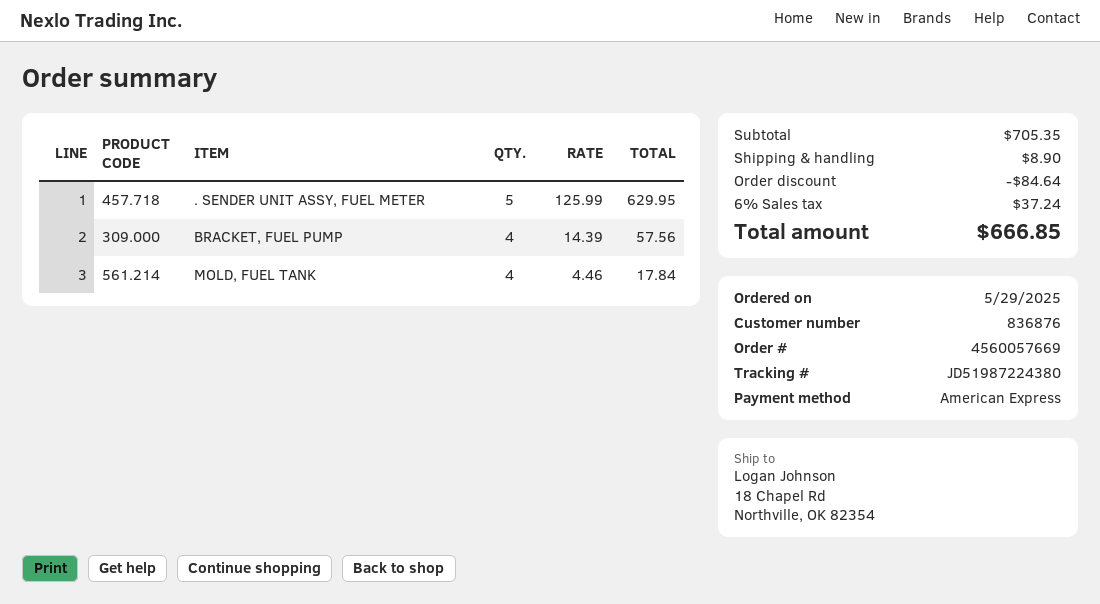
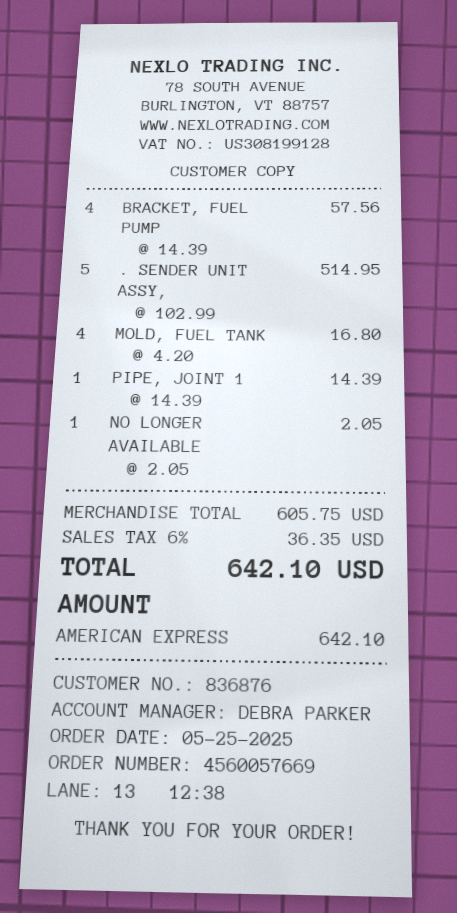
order date: 2025-05-29 -> 2025-05-25
. SENDER UNIT ASSY, FUEL METER: 5 x 125.99 = 629.95 -> 5 x 102.99 = 514.95
MOLD, FUEL TANK: 4 x 4.46 = 17.84 -> 4 x 4.20 = 16.80
PIPE, JOINT 1: none -> 1 x 14.39 = 14.39
NO LONGER AVAILABLE: none -> 1 x 2.05 = 2.05
subtotal: 705.35 -> 605.75
discount: 84.64 -> none
shipping: 8.90 -> none
tax: 6% = 37.24 -> 6% = 36.35
total: 666.85 -> 642.10

